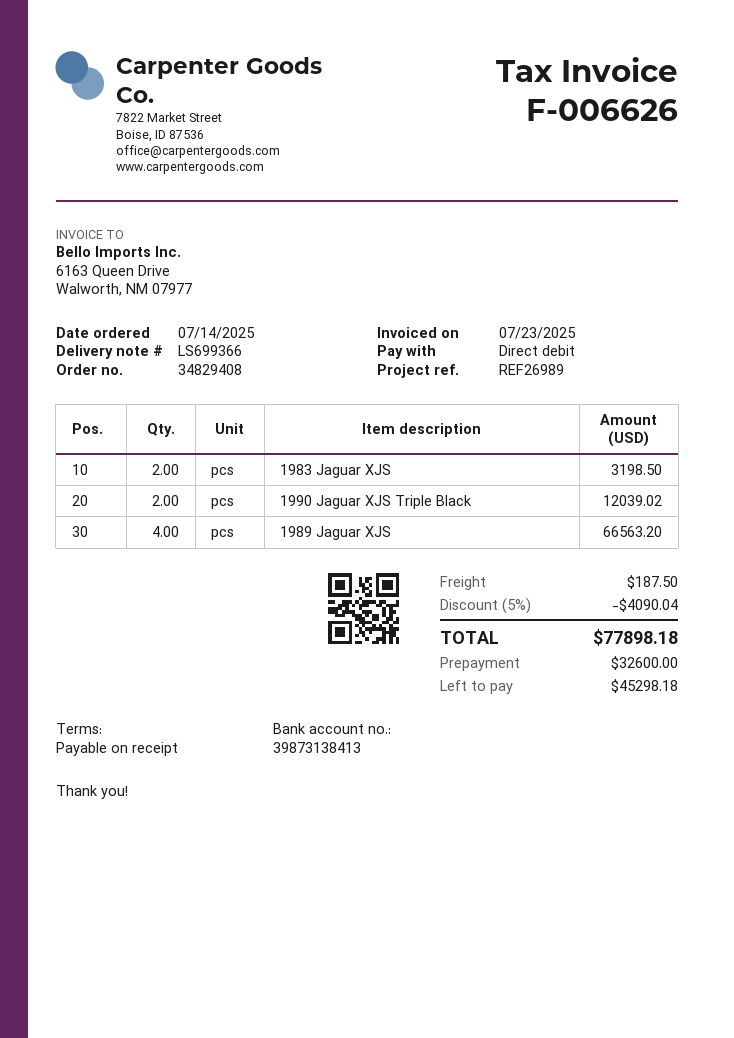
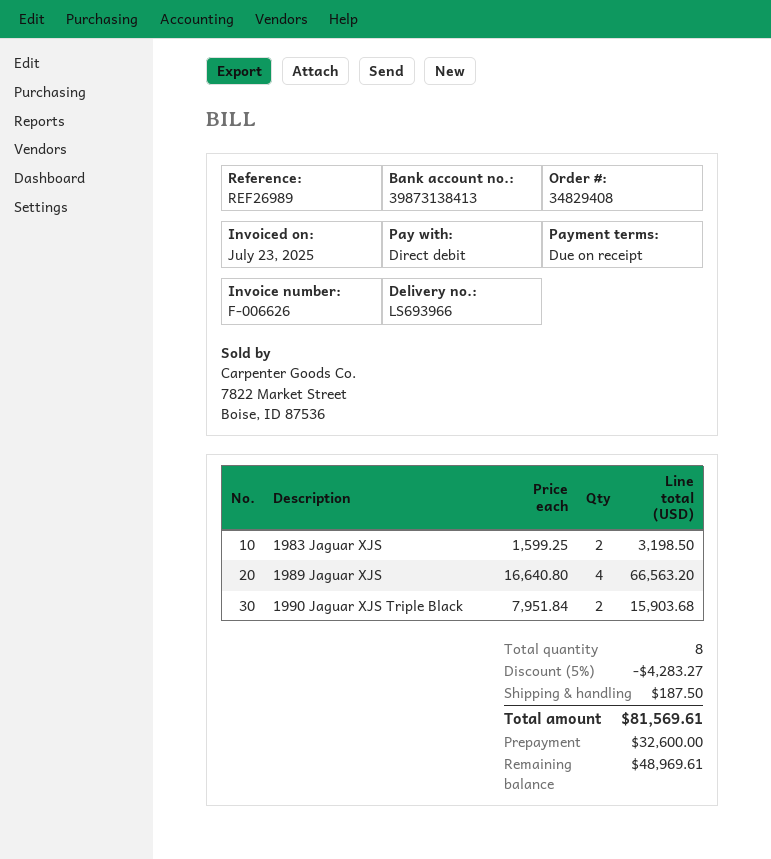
delivery note number: LS699366 -> LS693966
1990 Jaguar XJS Triple Black: 2 for 12039.02 -> 2 for 15903.68
discount: 5% = 4090.04 -> 5% = 4283.27
total: 77898.18 -> 81569.61
balance: 45298.18 -> 48969.61

